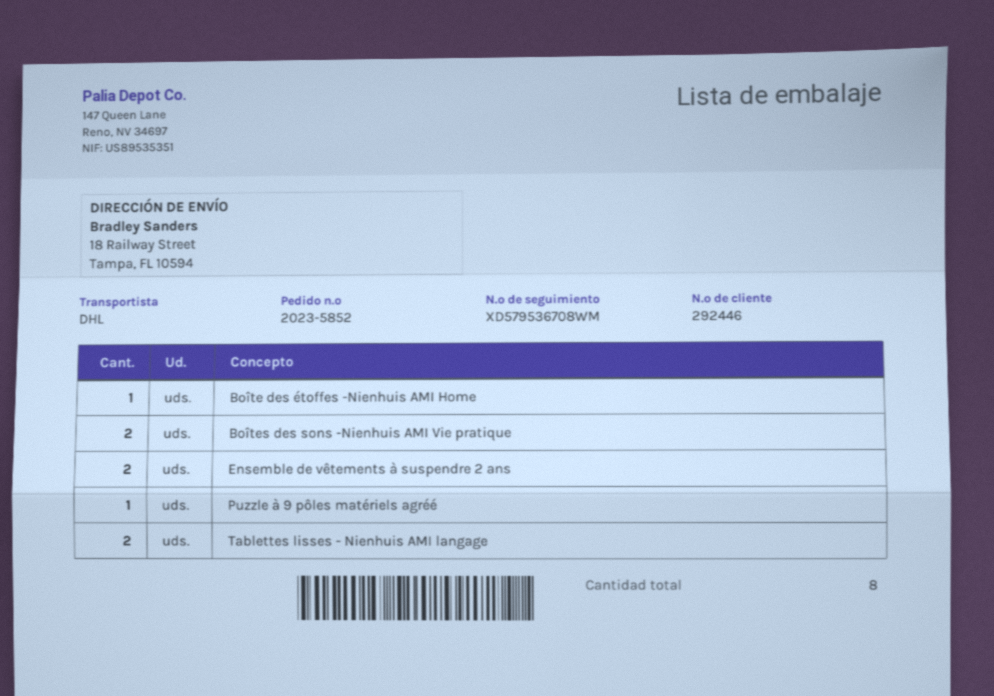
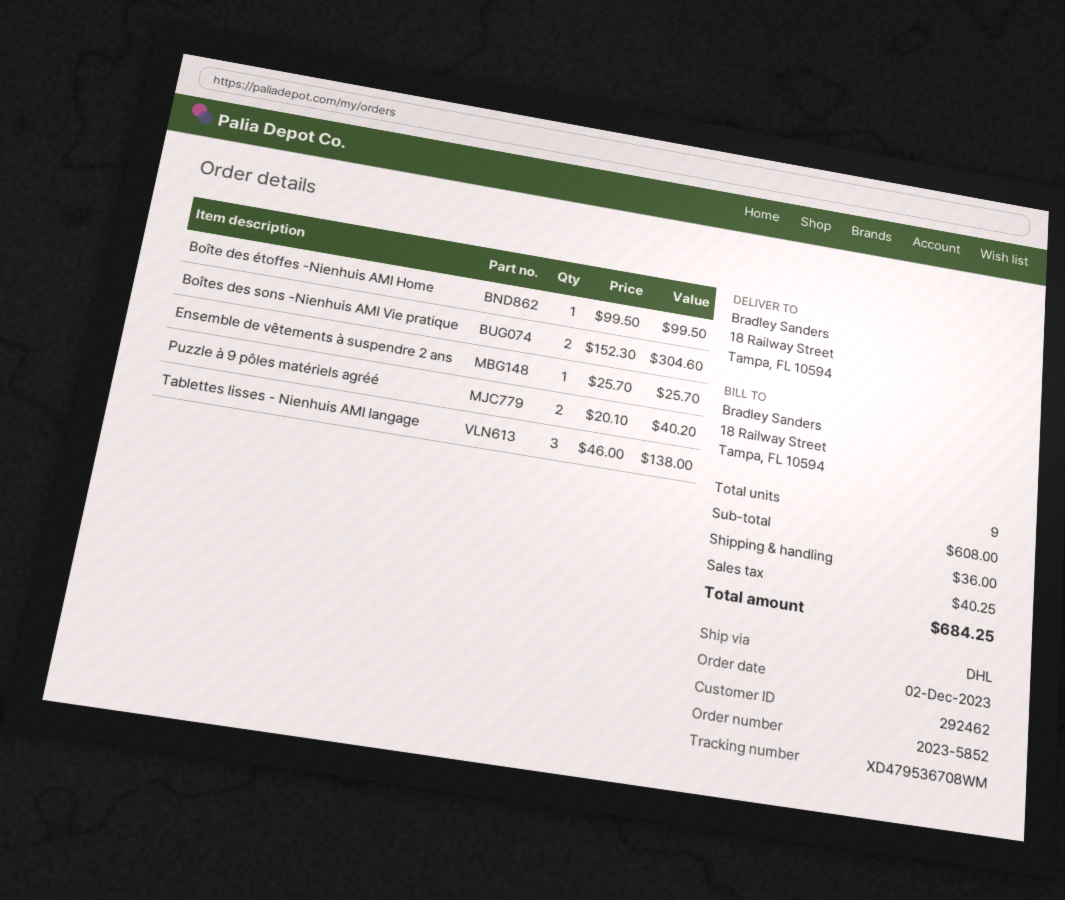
customer number: 292446 -> 292462
tracking number: XD579536708WM -> XD479536708WM
Ensemble de vêtements à suspendre 2 ans: 2 -> 1
Puzzle à 9 pôles matériels agréé: 1 -> 2
Tablettes lisses - Nienhuis AMI langage: 2 -> 3
total quantity: 8 -> 9

